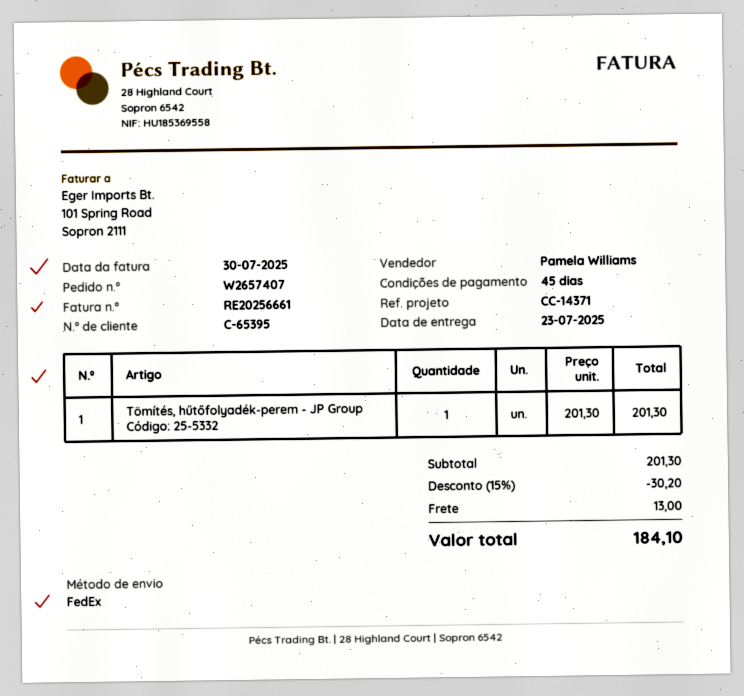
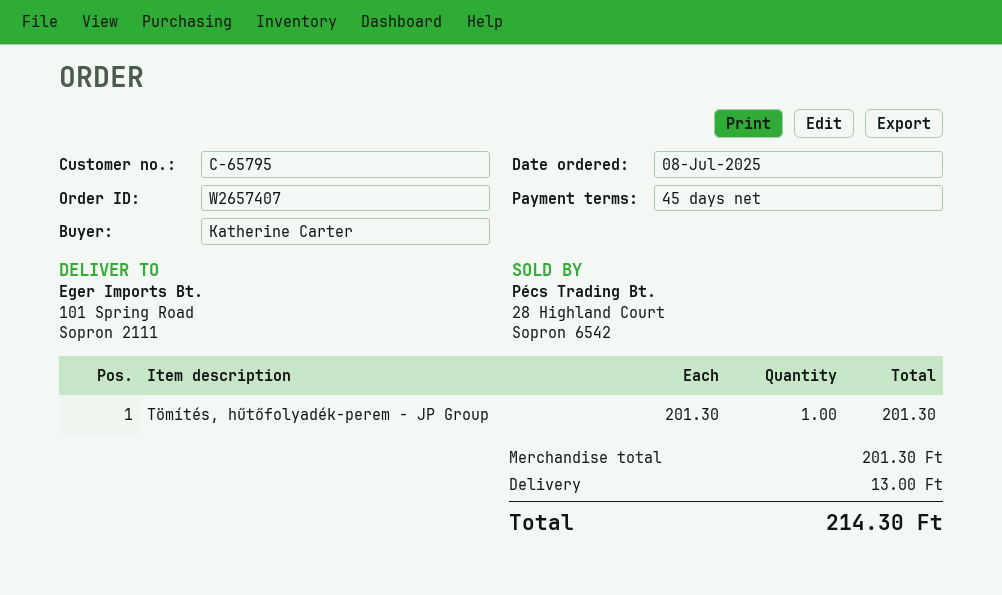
customer number: C-65395 -> C-65795
discount: 15% = 30.20 -> none
total: 184.10 -> 214.30

